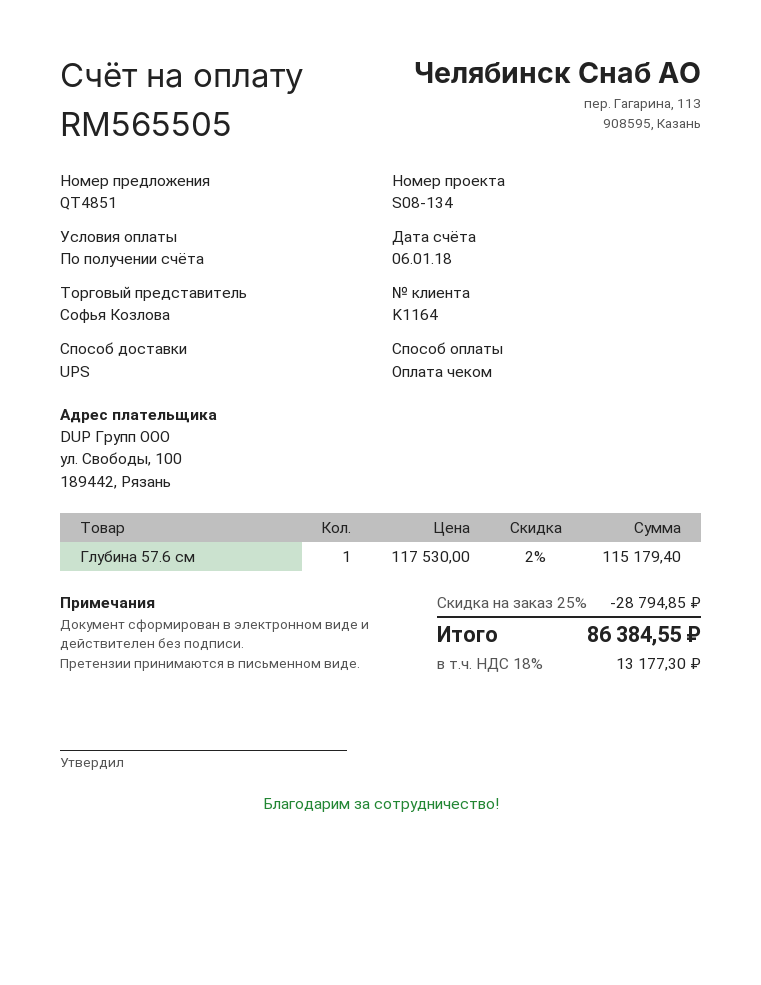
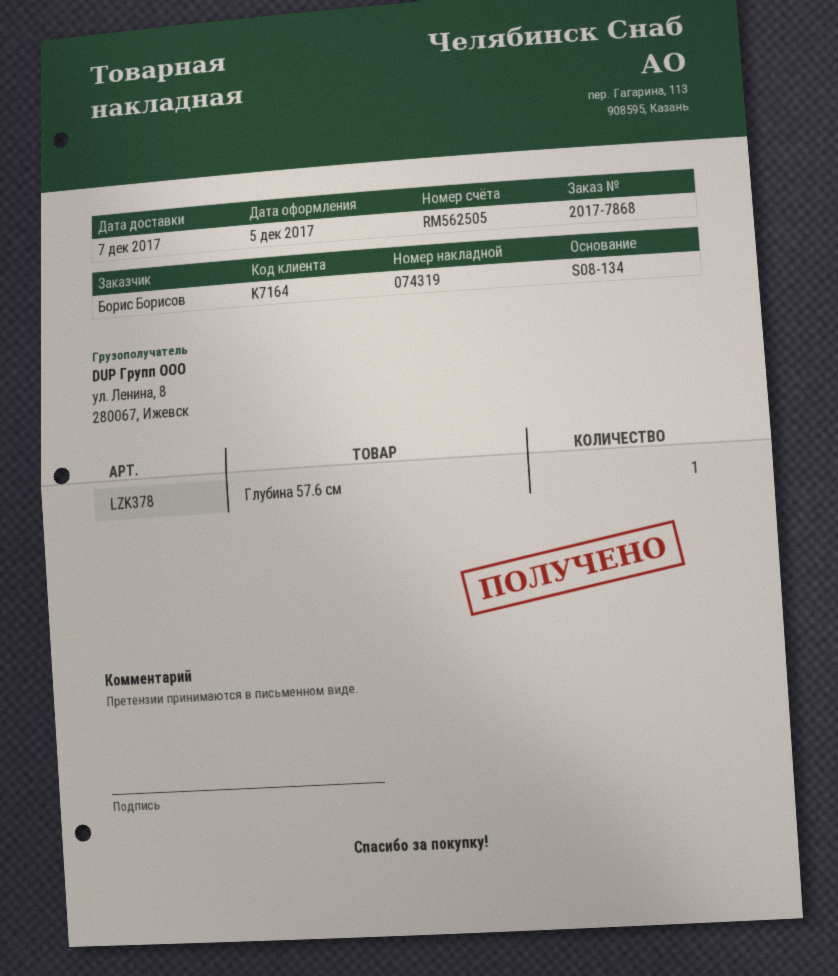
invoice number: RM565505 -> RM562505
customer number: K1164 -> K7164

